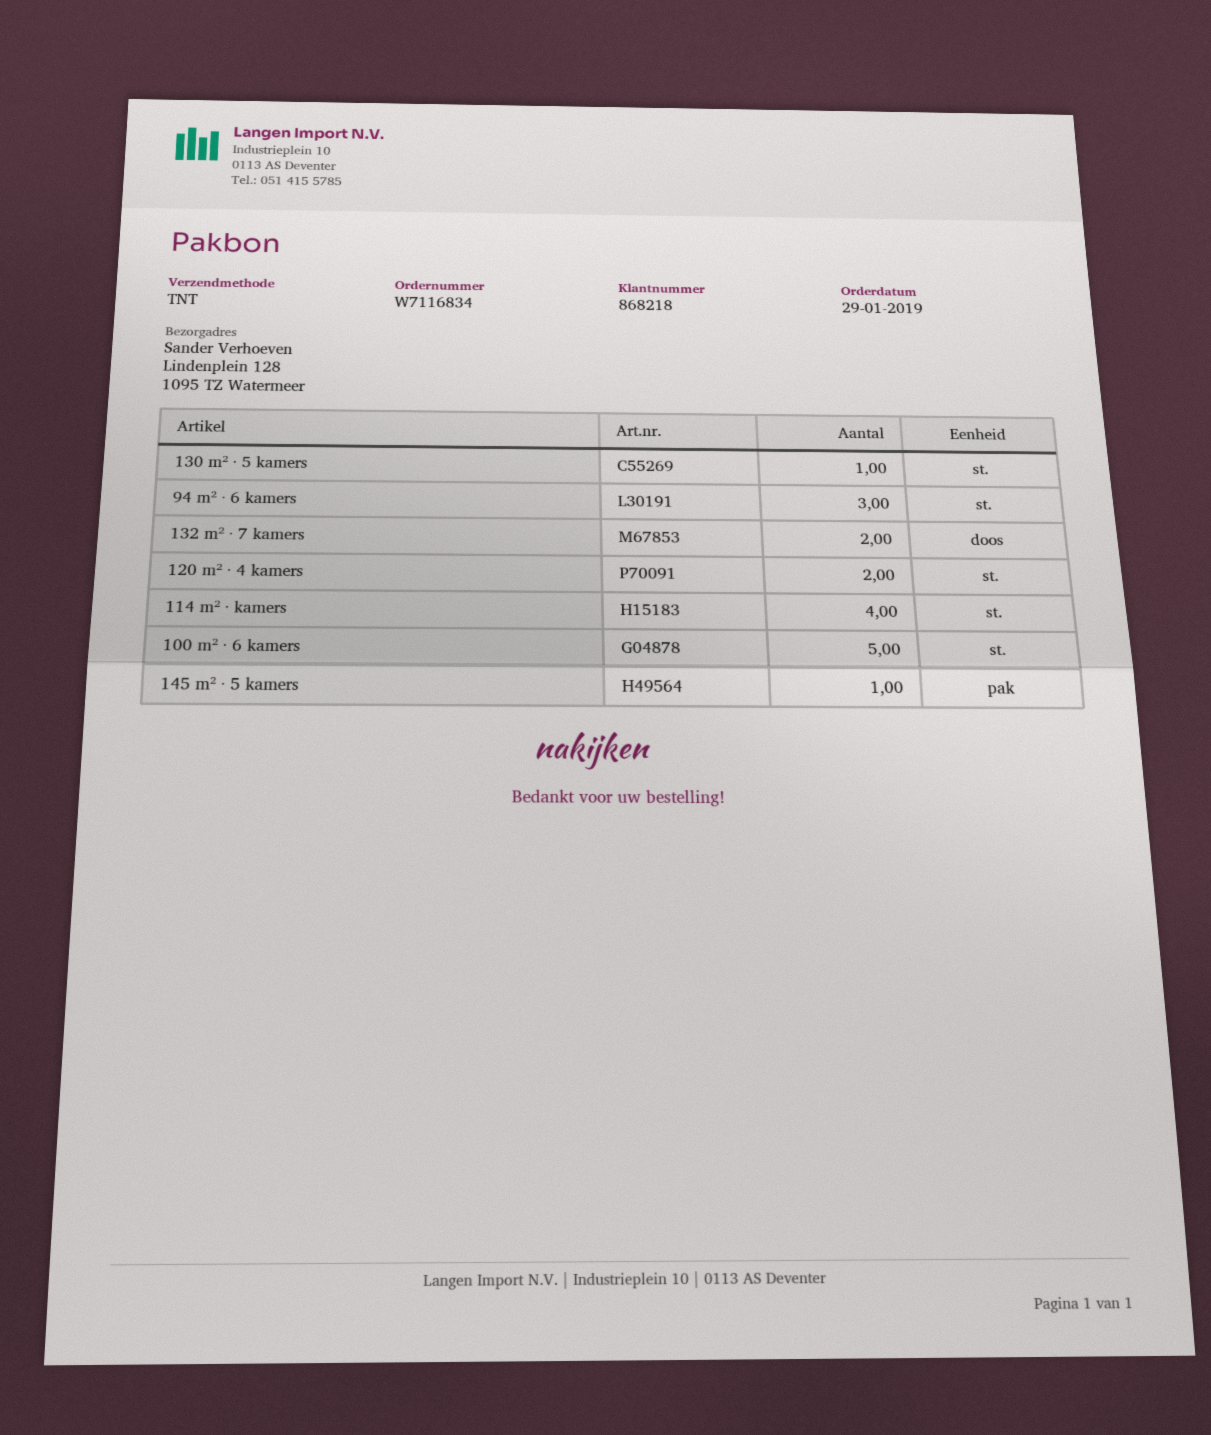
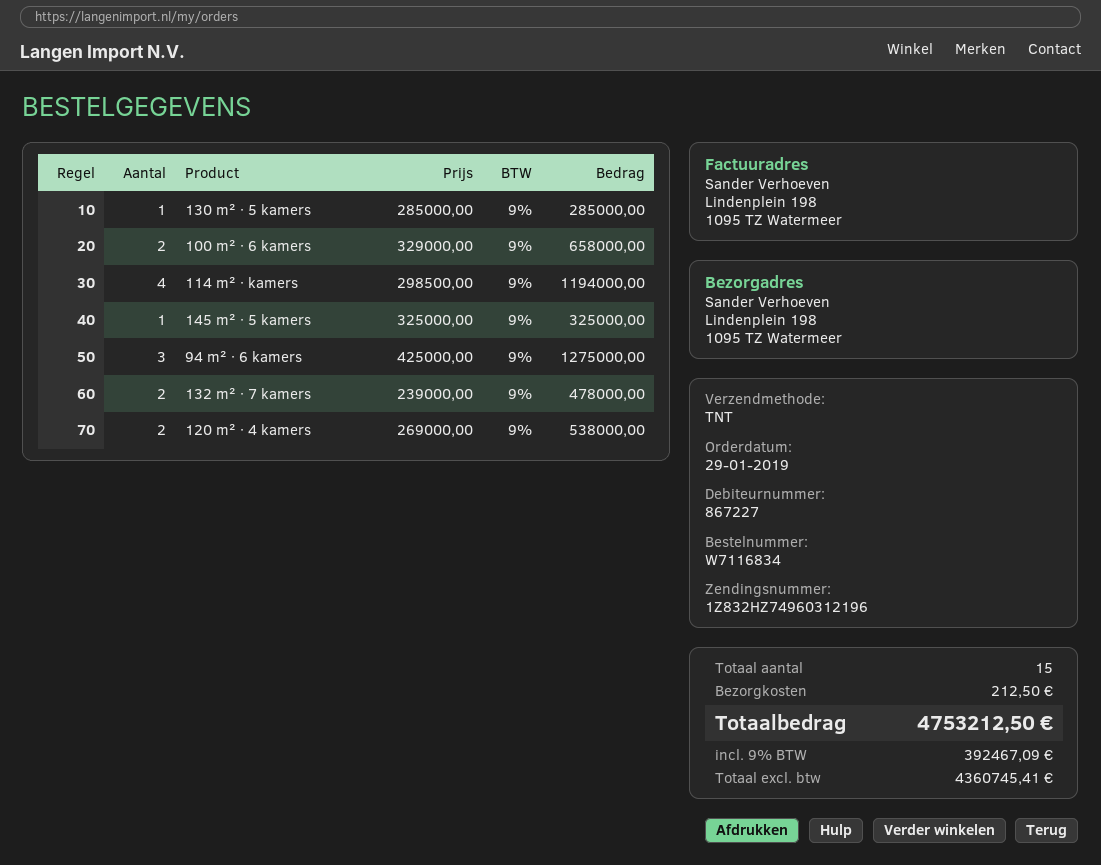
customer number: 868218 -> 867227
ship to: Lindenplein 128, 1095 TZ Watermeer -> Lindenplein 198, 1095 TZ Watermeer
100 m² · 6 kamers: 5 -> 2

